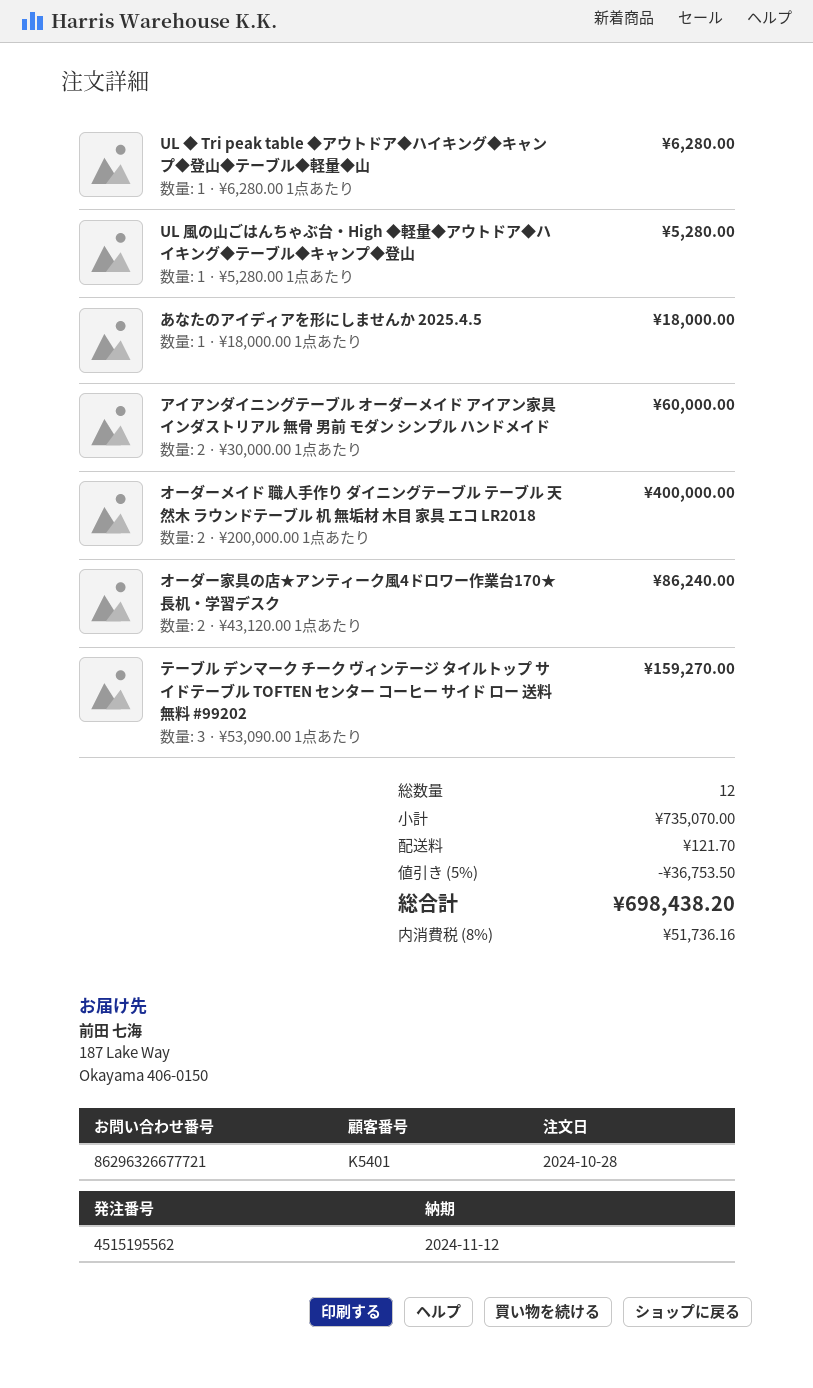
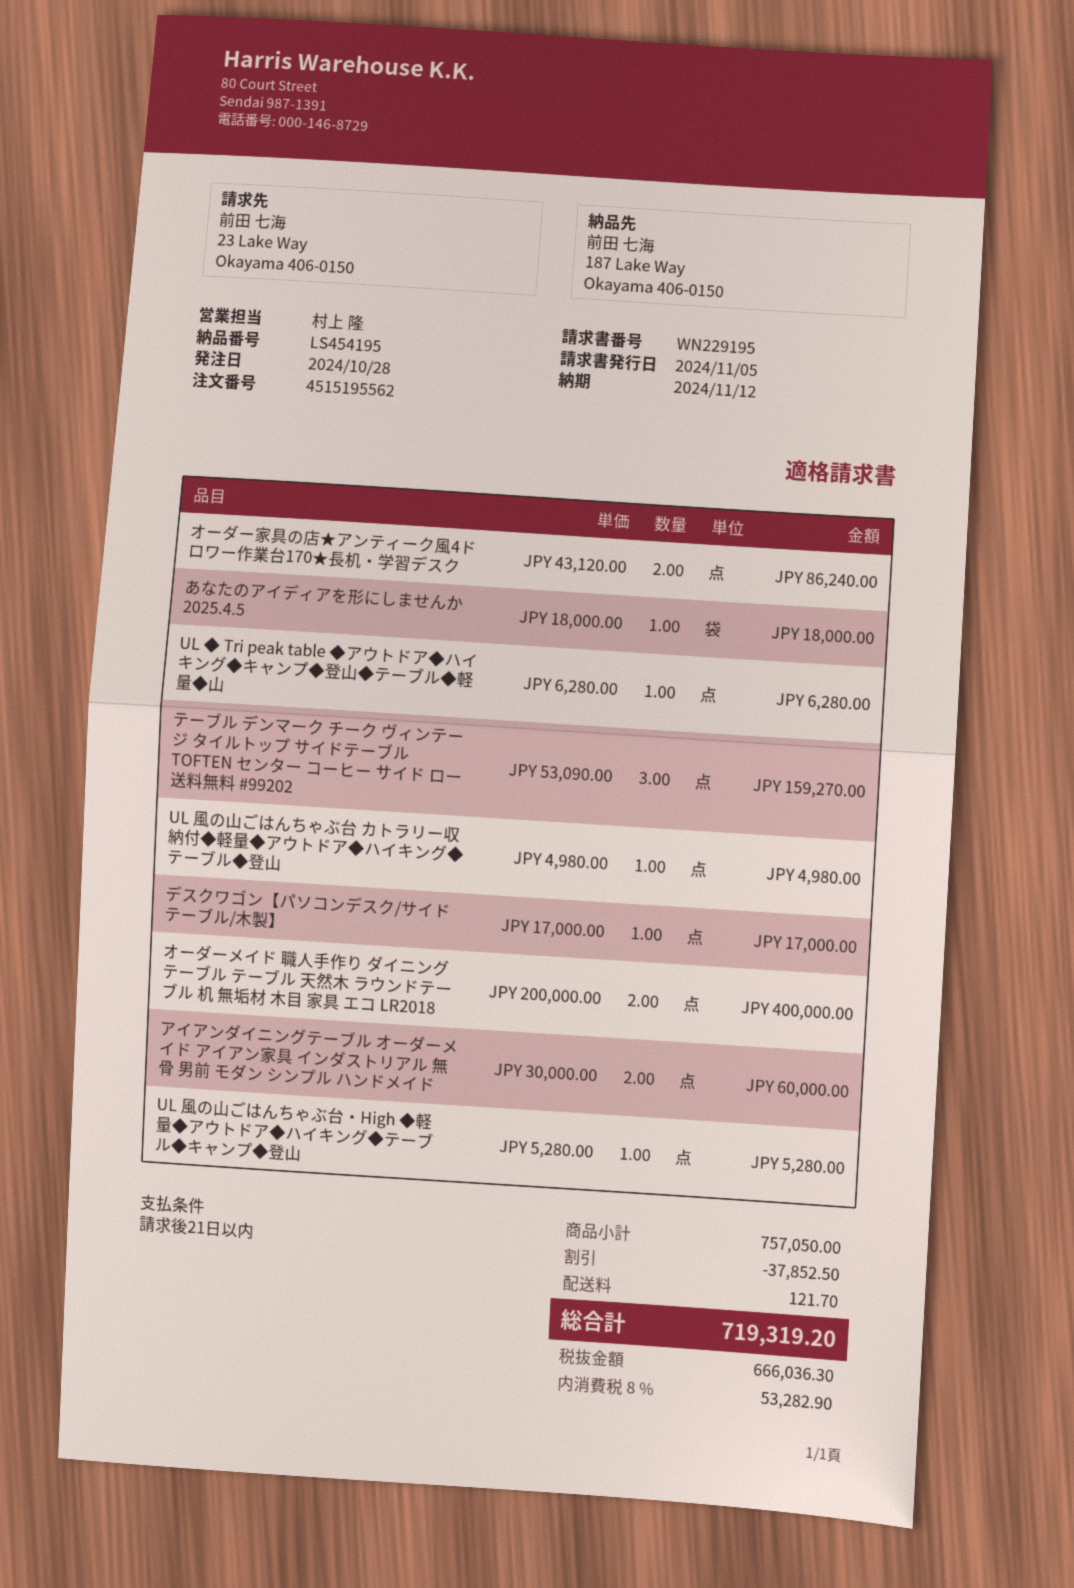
UL 風の山ごはんちゃぶ台 カトラリー収納付◆軽量◆アウトドア◆ハイキング◆テーブル◆登山: none -> 1 x 4980.00 = 4980.00
デスクワゴン【パソコンデスク/サイドテーブル/木製】: none -> 1 x 17000.00 = 17000.00
subtotal: 735070.00 -> 757050.00
discount: 36753.50 -> 37852.50
tax: 8% = 51736.16 -> 8% = 53282.90
total: 698438.20 -> 719319.20

